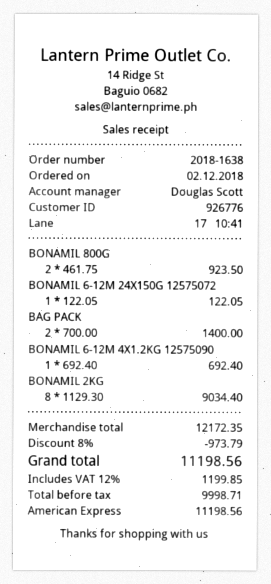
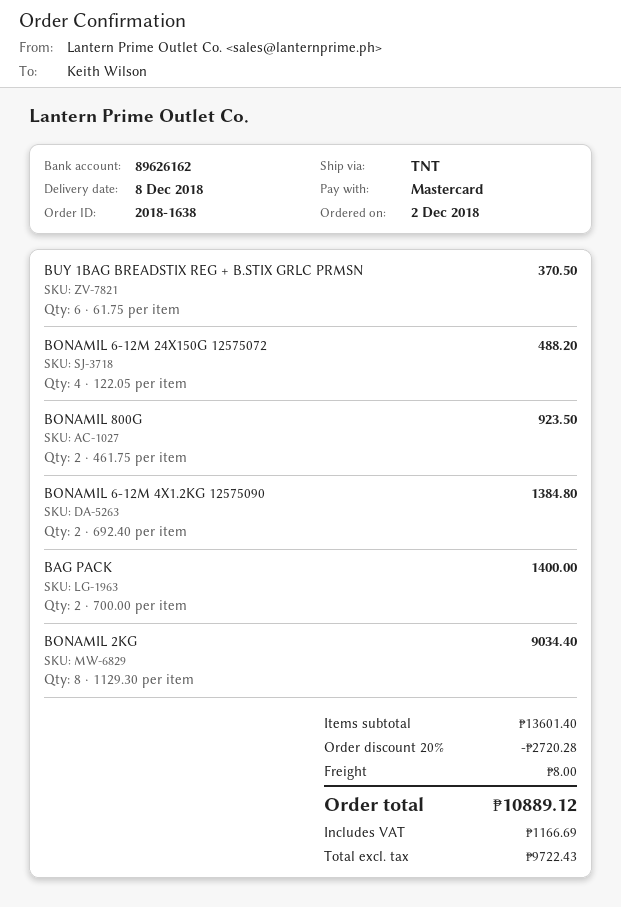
payment method: American Express -> Mastercard
BONAMIL 6-12M 24X150G 12575072: 1 x 122.05 = 122.05 -> 4 x 122.05 = 488.20
BONAMIL 6-12M 4X1.2KG 12575090: 1 x 692.40 = 692.40 -> 2 x 692.40 = 1384.80
BUY 1BAG BREADSTIX REG + B.STIX GRLC PRMSN: none -> 6 x 61.75 = 370.50
subtotal: 12172.35 -> 13601.40
discount: 8% = 973.79 -> 20% = 2720.28
shipping: none -> 8.00
net: 9998.71 -> 9722.43
tax: 1199.85 -> 1166.69
total: 11198.56 -> 10889.12

